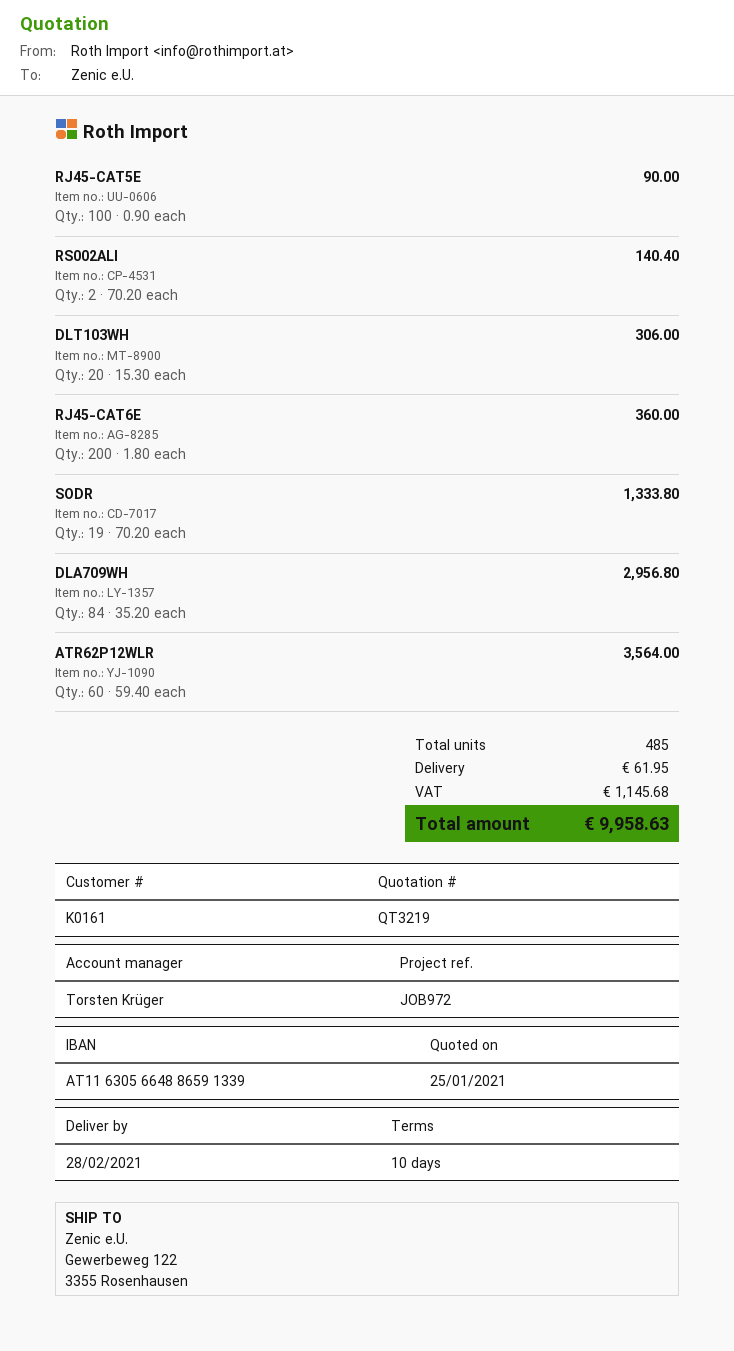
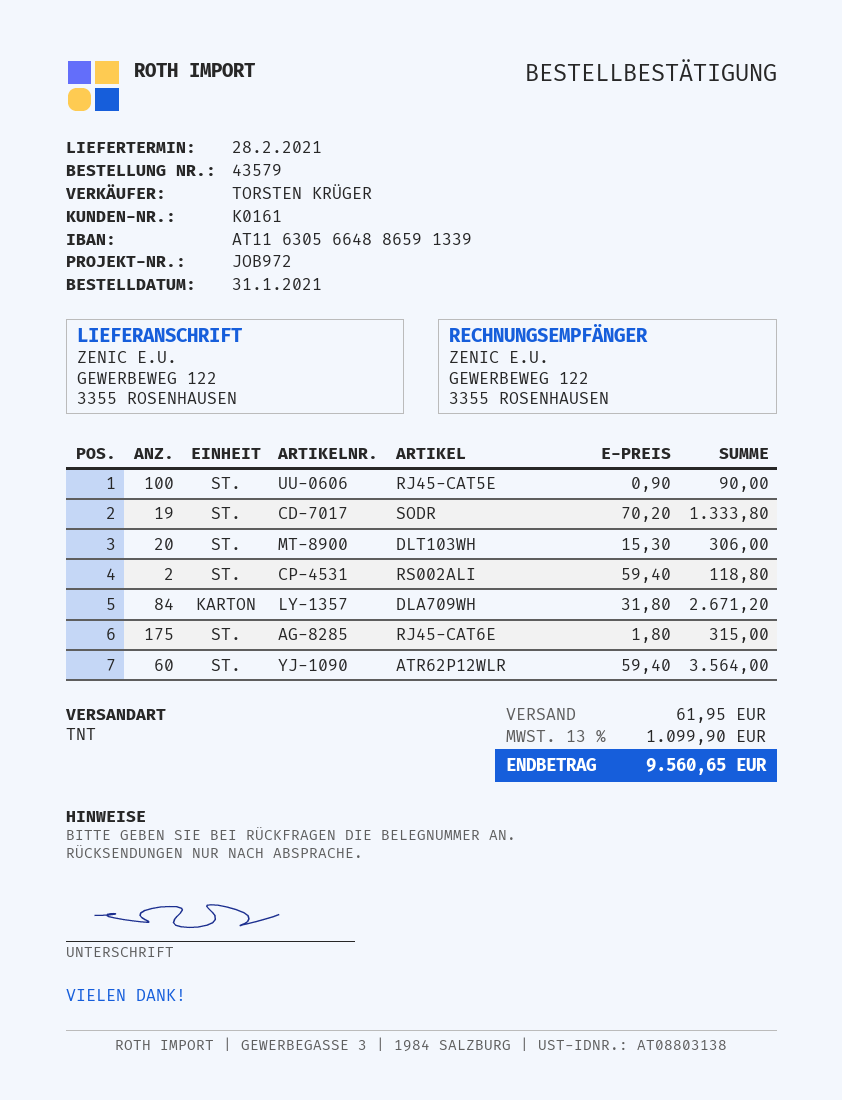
RS002ALI: 2 x 70.20 = 140.40 -> 2 x 59.40 = 118.80
RJ45-CAT6E: 200 x 1.80 = 360.00 -> 175 x 1.80 = 315.00
DLA709WH: 84 x 35.20 = 2956.80 -> 84 x 31.80 = 2671.20
tax: 1145.68 -> 1099.90
total: 9958.63 -> 9560.65

